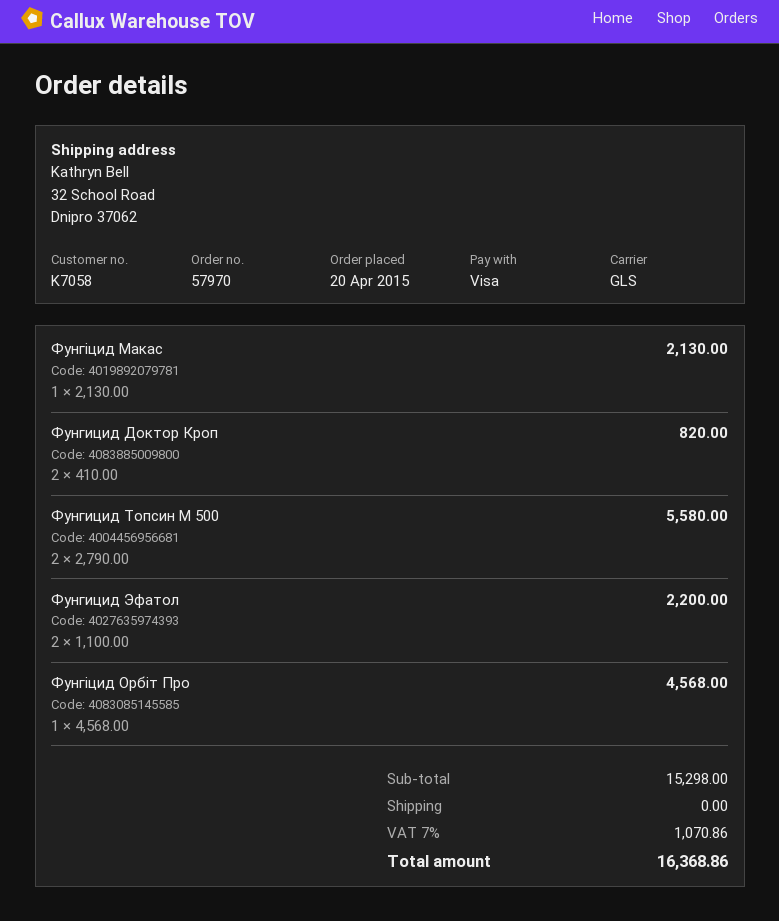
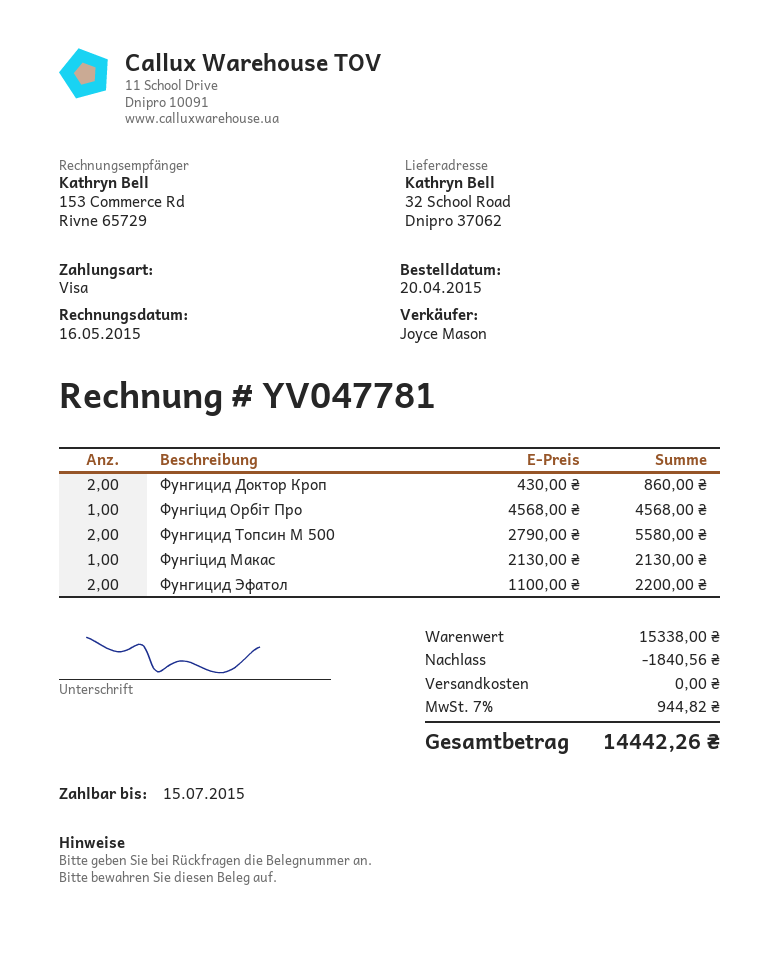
Фунгицид Доктор Кроп: 2 x 410.00 = 820.00 -> 2 x 430.00 = 860.00
subtotal: 15298.00 -> 15338.00
discount: none -> 1840.56
tax: 7% = 1070.86 -> 7% = 944.82
total: 16368.86 -> 14442.26

